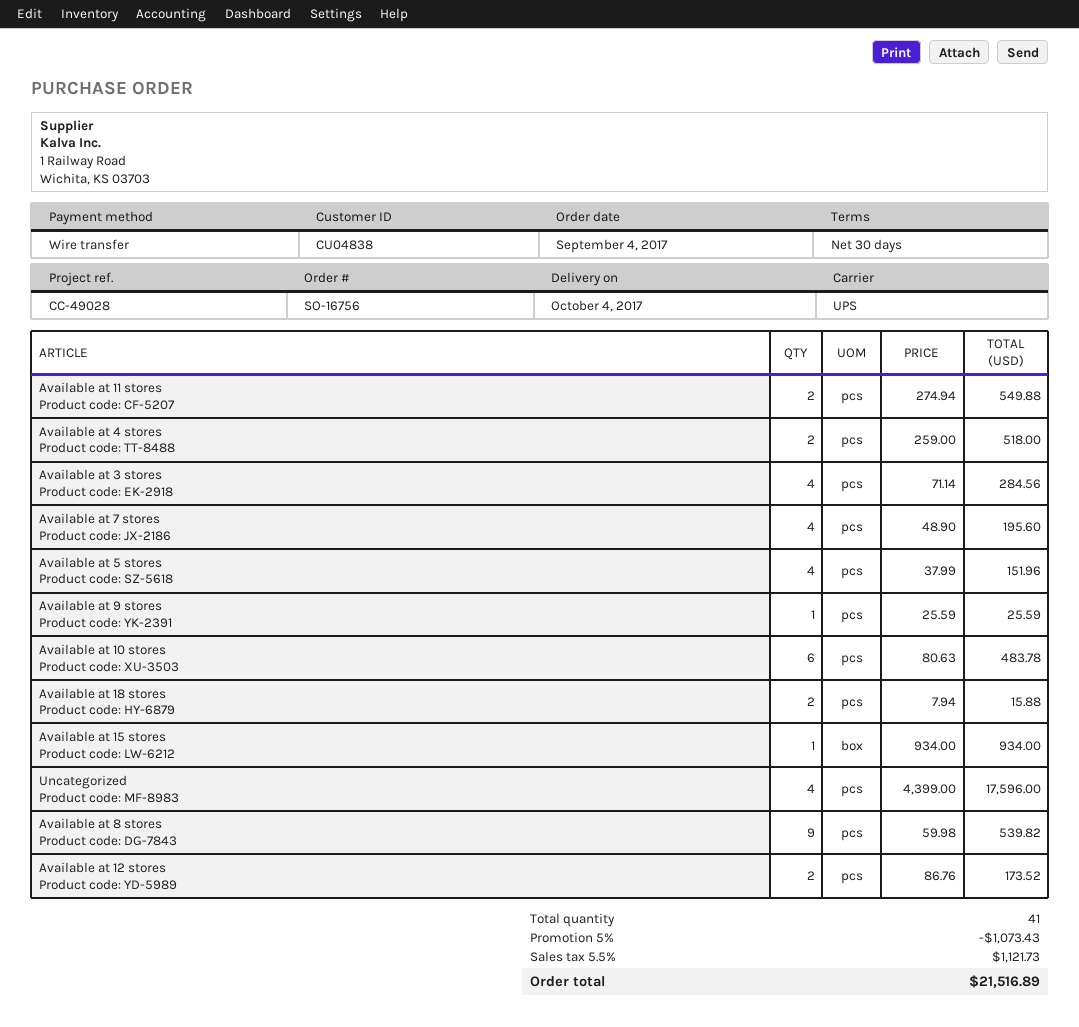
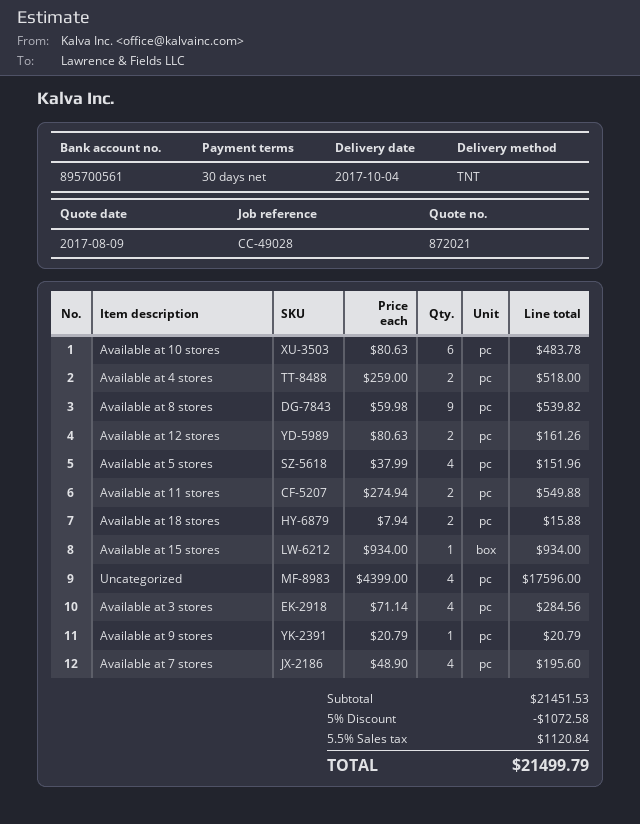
shipping method: UPS -> TNT
Available at 9 stores: 1 x 25.59 = 25.59 -> 1 x 20.79 = 20.79
Available at 12 stores: 2 x 86.76 = 173.52 -> 2 x 80.63 = 161.26
discount: 5% = 1073.43 -> 5% = 1072.58
tax: 5.5% = 1121.73 -> 5.5% = 1120.84
total: 21516.89 -> 21499.79

